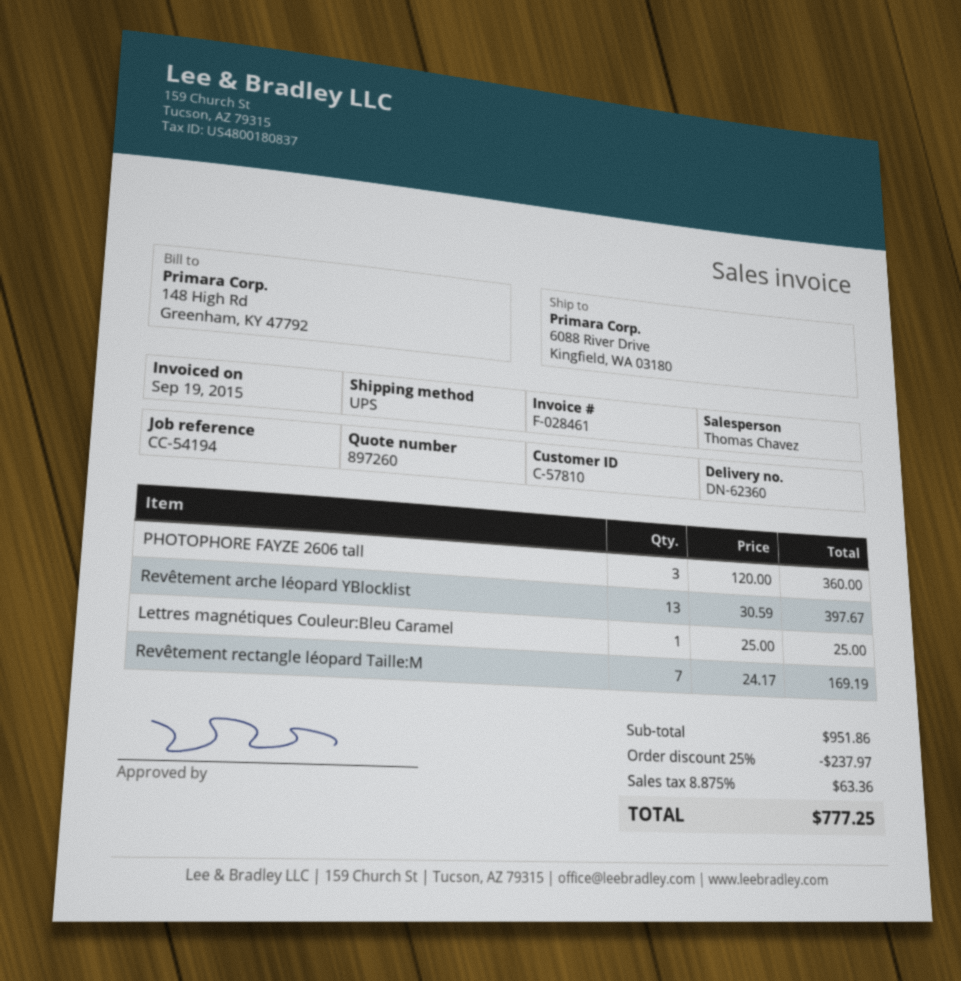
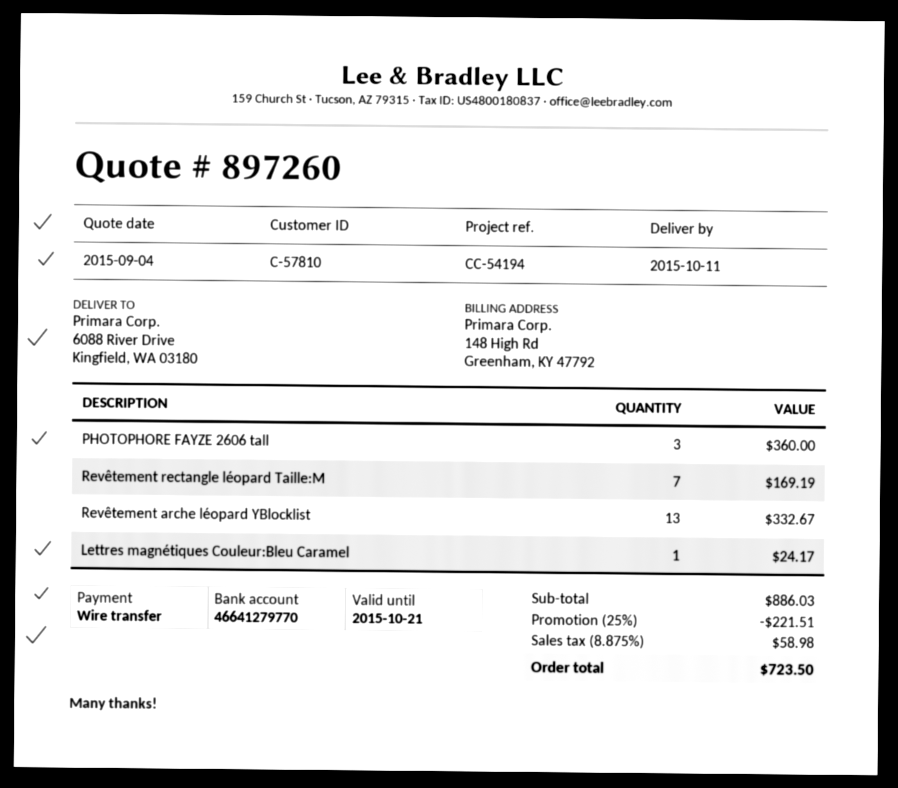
Revêtement arche léopard YBlocklist: 13 for 397.67 -> 13 for 332.67
Lettres magnétiques Couleur:Bleu Caramel: 1 for 25.00 -> 1 for 24.17
subtotal: 951.86 -> 886.03
discount: 25% = 237.97 -> 25% = 221.51
tax: 8.875% = 63.36 -> 8.875% = 58.98
total: 777.25 -> 723.50

